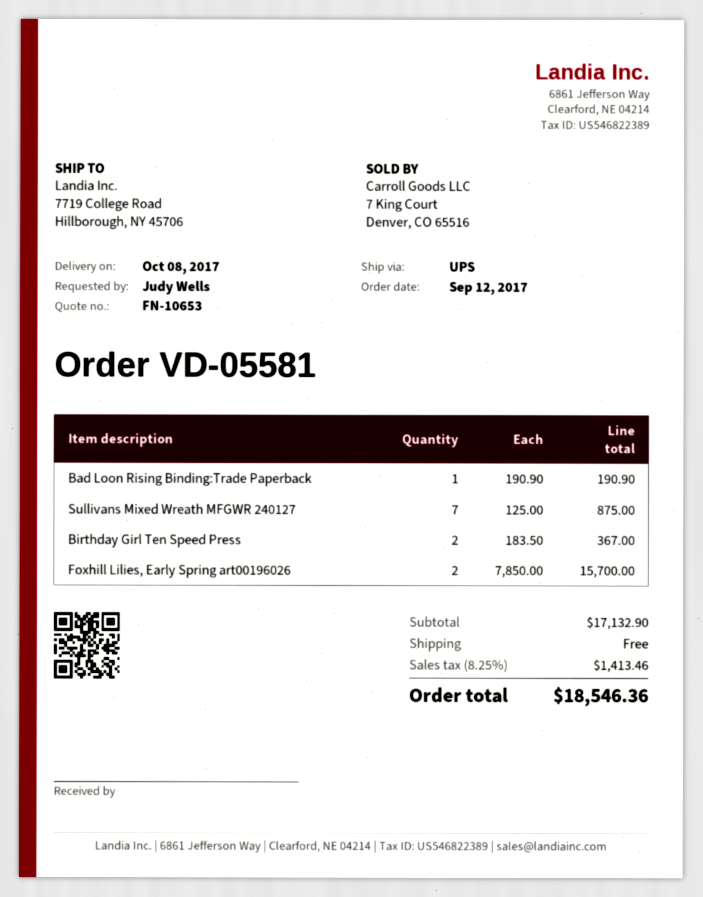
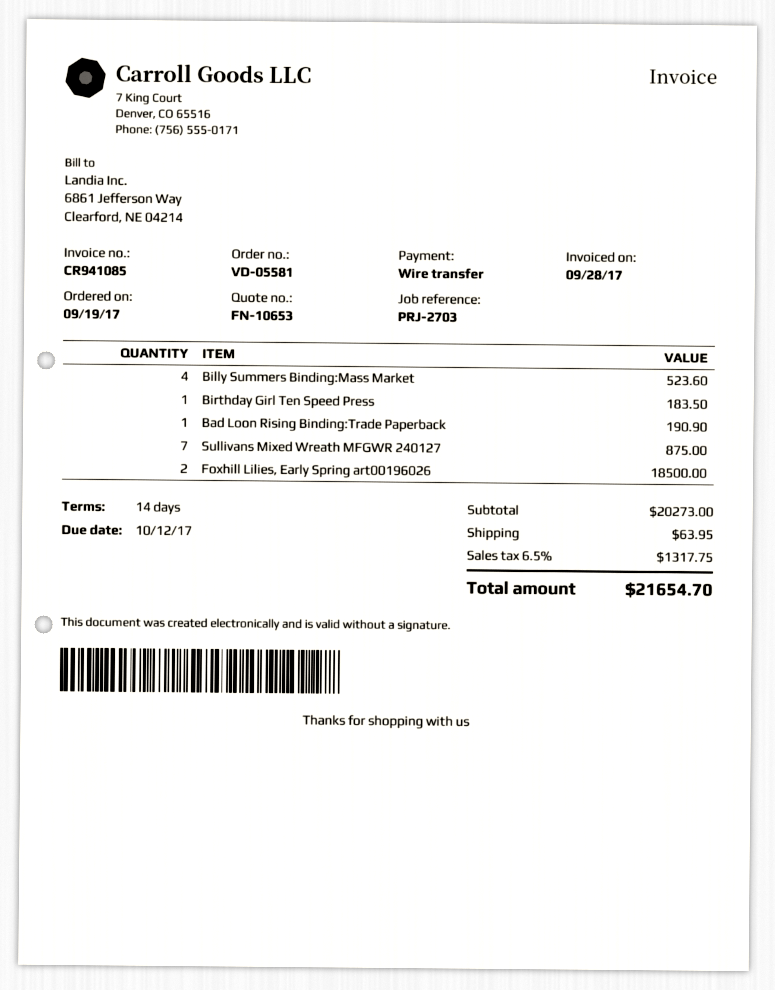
order date: 2017-09-12 -> 2017-09-19
Birthday Girl Ten Speed Press: 2 for 367.00 -> 1 for 183.50
Foxhill Lilies, Early Spring art00196026: 2 for 15700.00 -> 2 for 18500.00
Billy Summers Binding:Mass Market: none -> 4 for 523.60
subtotal: 17132.90 -> 20273.00
shipping: 0.00 -> 63.95
tax: 8.25% = 1413.46 -> 6.5% = 1317.75
total: 18546.36 -> 21654.70

